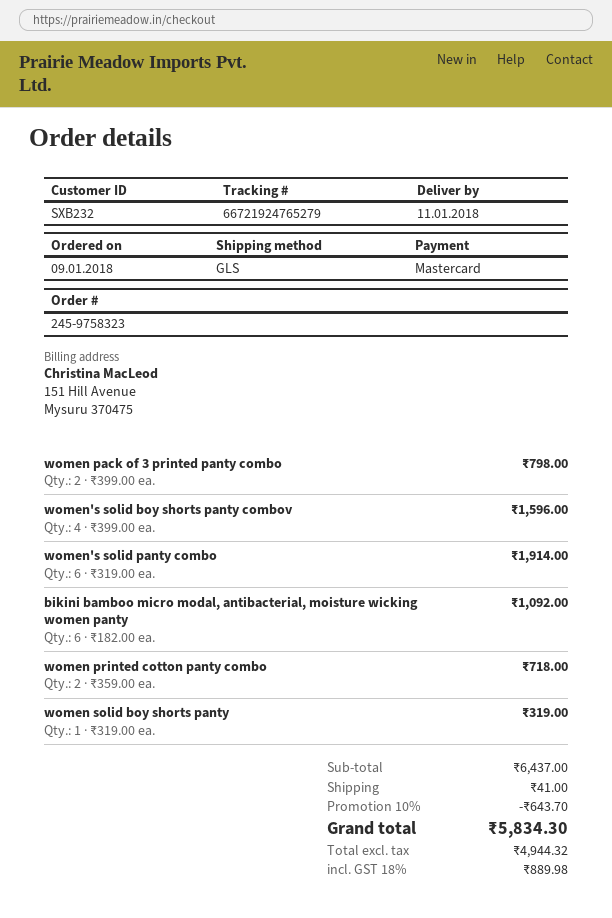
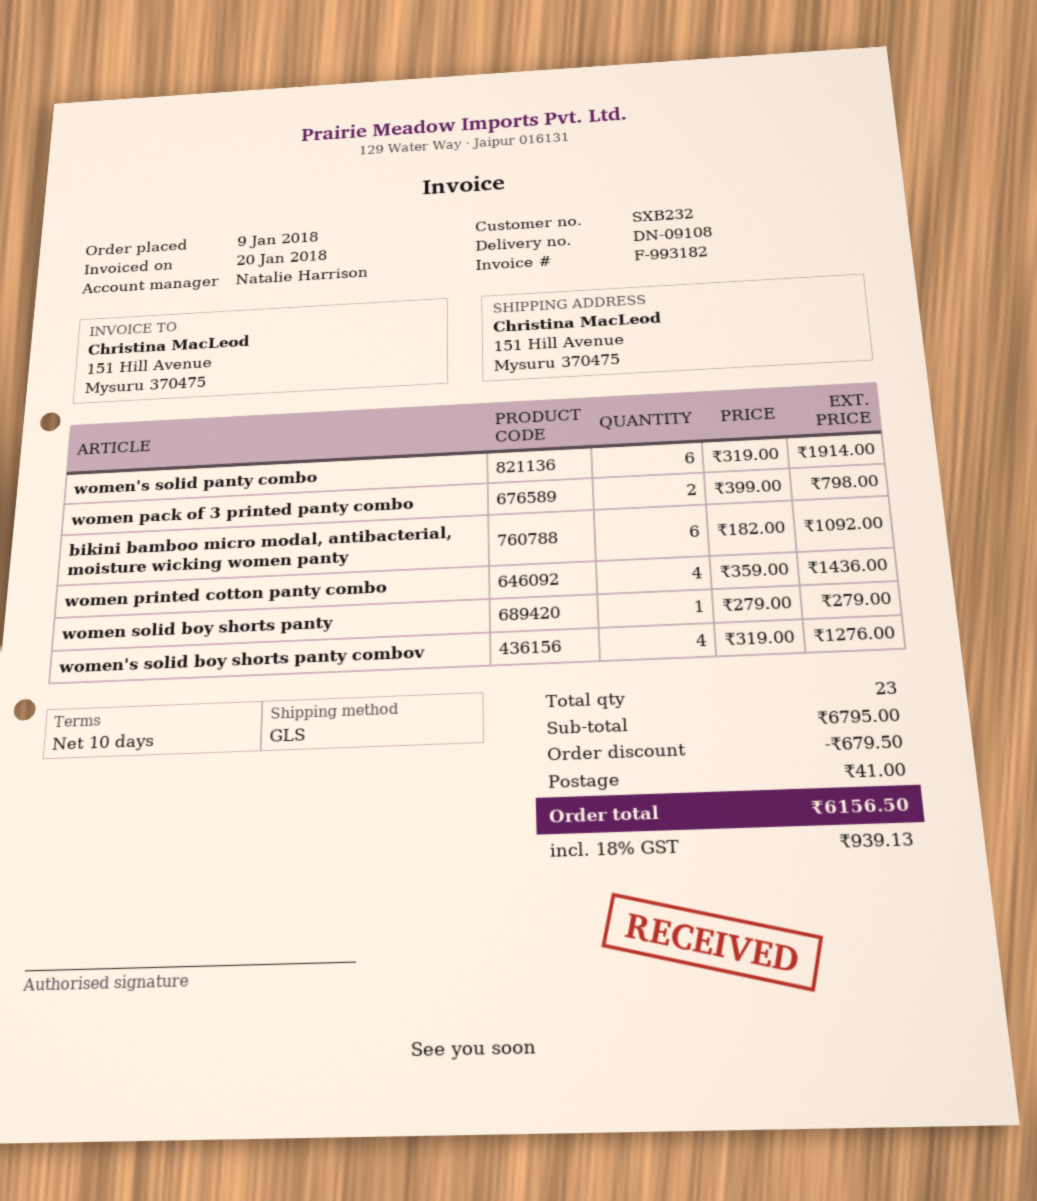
women's solid boy shorts panty combov: 4 x 399.00 = 1596.00 -> 4 x 319.00 = 1276.00
women printed cotton panty combo: 2 x 359.00 = 718.00 -> 4 x 359.00 = 1436.00
women solid boy shorts panty: 1 x 319.00 = 319.00 -> 1 x 279.00 = 279.00
subtotal: 6437.00 -> 6795.00
discount: 643.70 -> 679.50
tax: 18% = 889.98 -> 18% = 939.13
total: 5834.30 -> 6156.50

